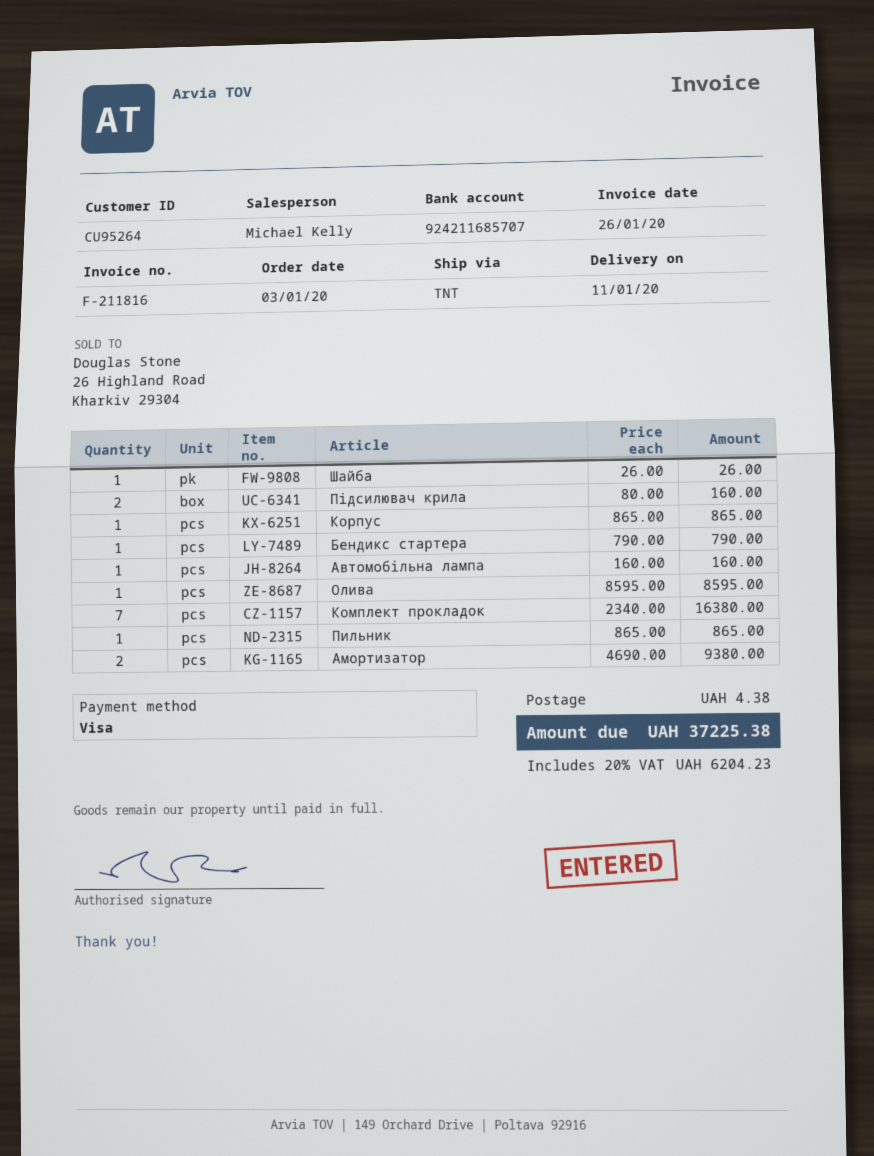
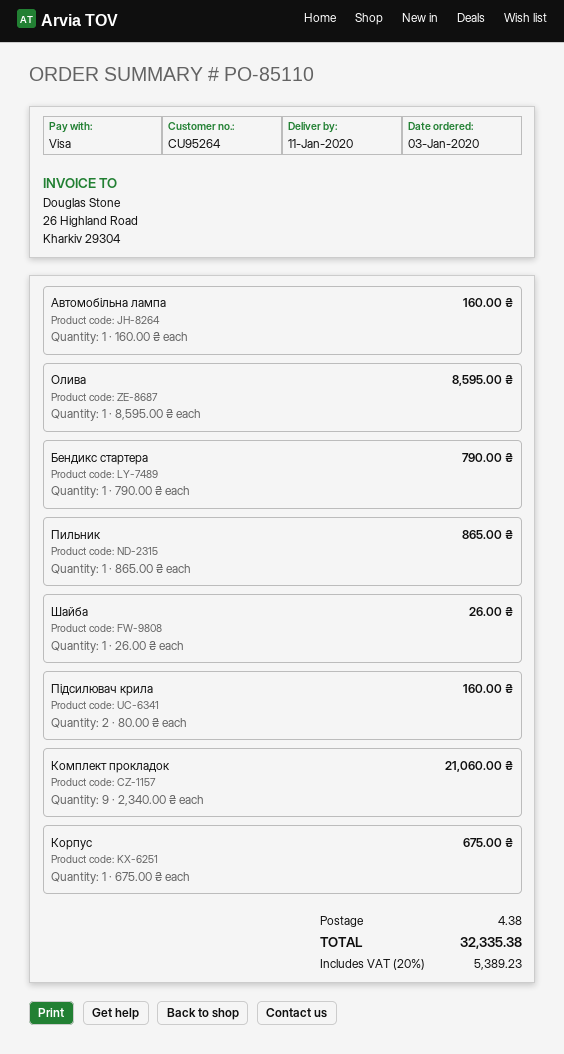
Корпус: 1 x 865.00 = 865.00 -> 1 x 675.00 = 675.00
Комплект прокладок: 7 x 2340.00 = 16380.00 -> 9 x 2340.00 = 21060.00
Амортизатор: 2 x 4690.00 = 9380.00 -> none
tax: 20% = 6204.23 -> 20% = 5389.23
total: 37225.38 -> 32335.38

